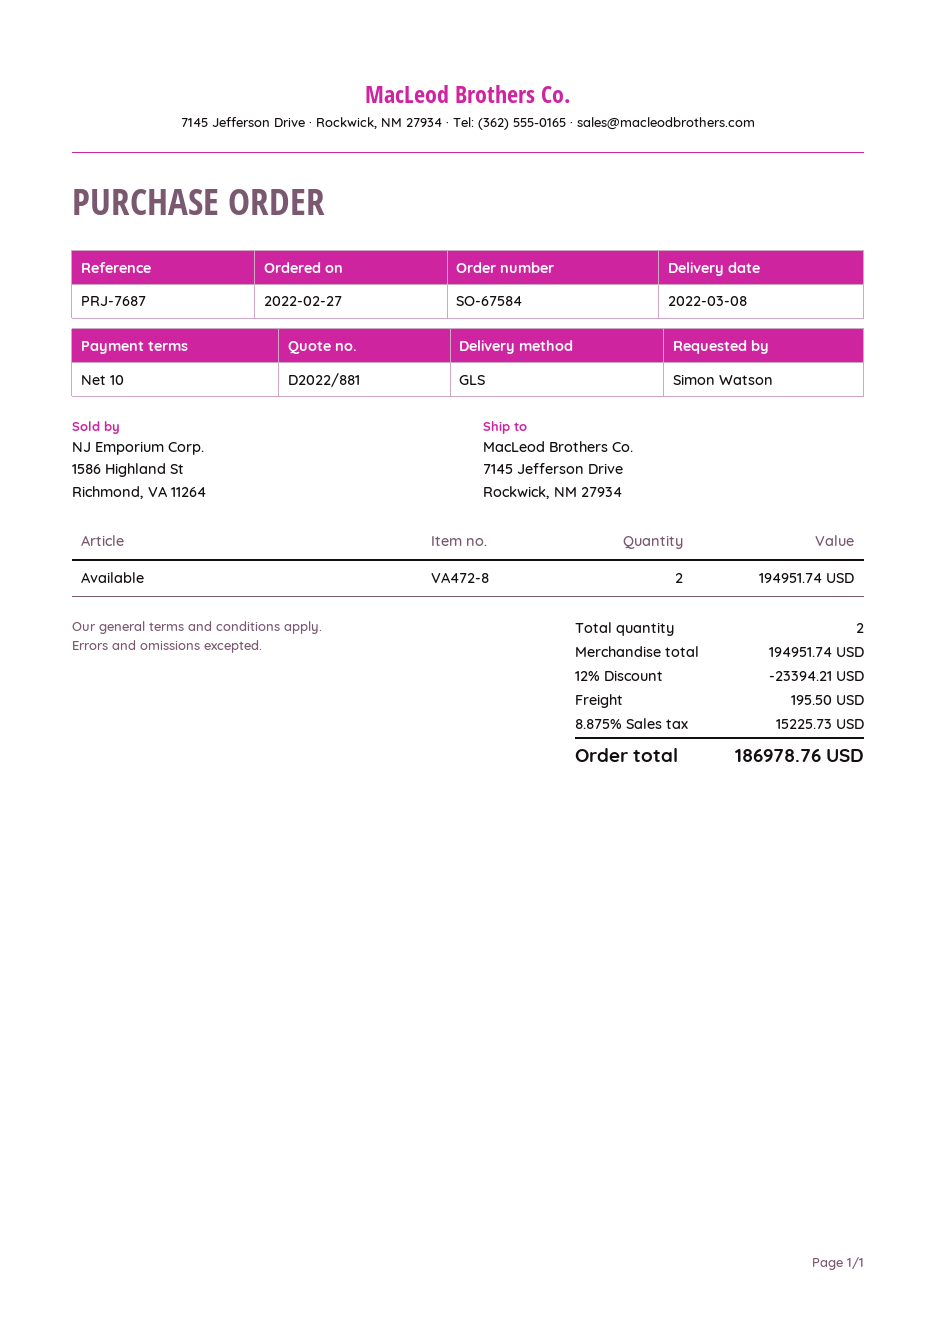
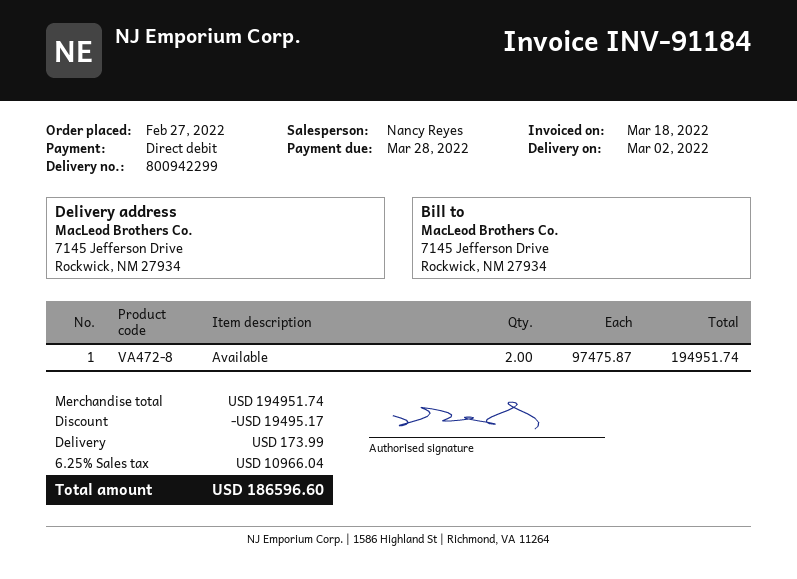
delivery date: 2022-03-08 -> 2022-03-02
discount: 23394.21 -> 19495.17
shipping: 195.50 -> 173.99
tax: 8.875% = 15225.73 -> 6.25% = 10966.04
total: 186978.76 -> 186596.60

